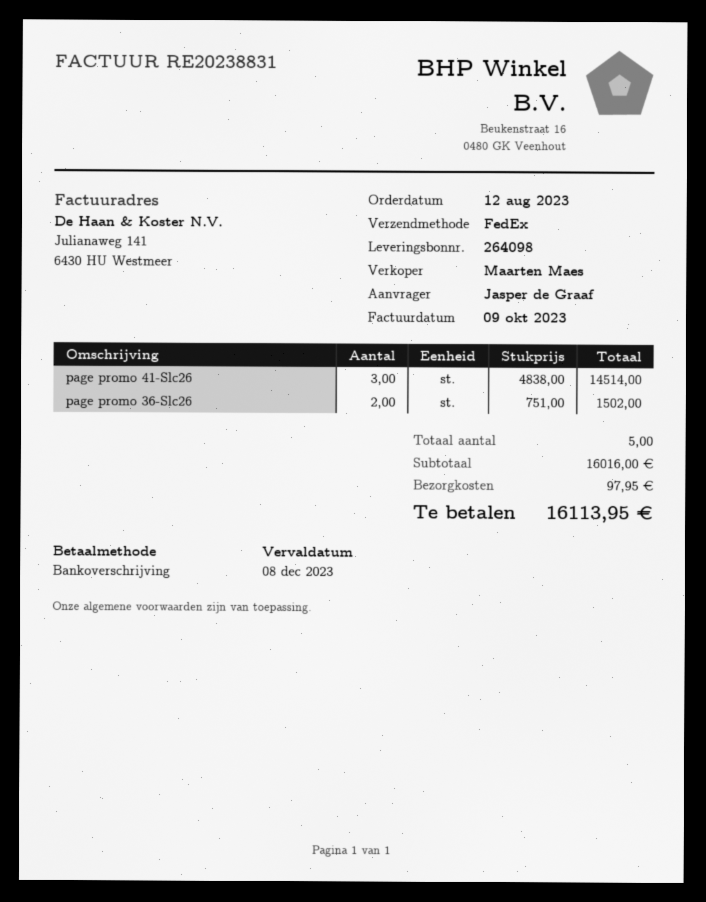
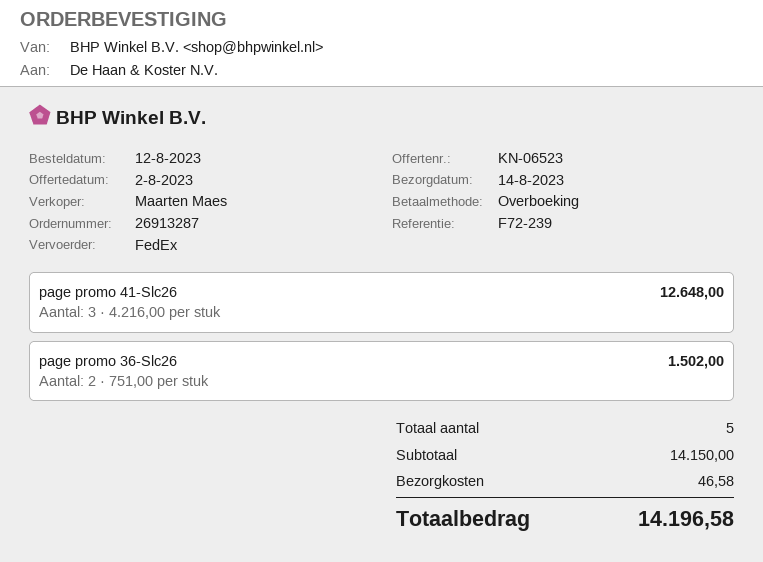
page promo 41-Slc26: 3 x 4838.00 = 14514.00 -> 3 x 4216.00 = 12648.00
subtotal: 16016.00 -> 14150.00
shipping: 97.95 -> 46.58
total: 16113.95 -> 14196.58

